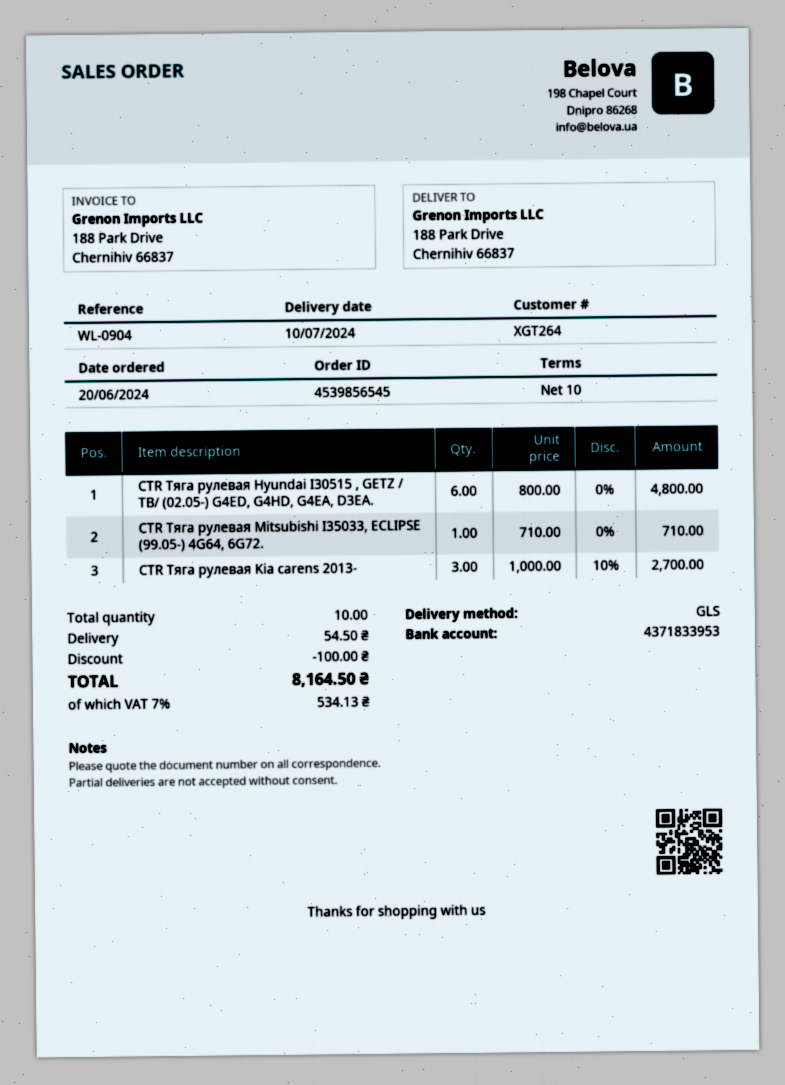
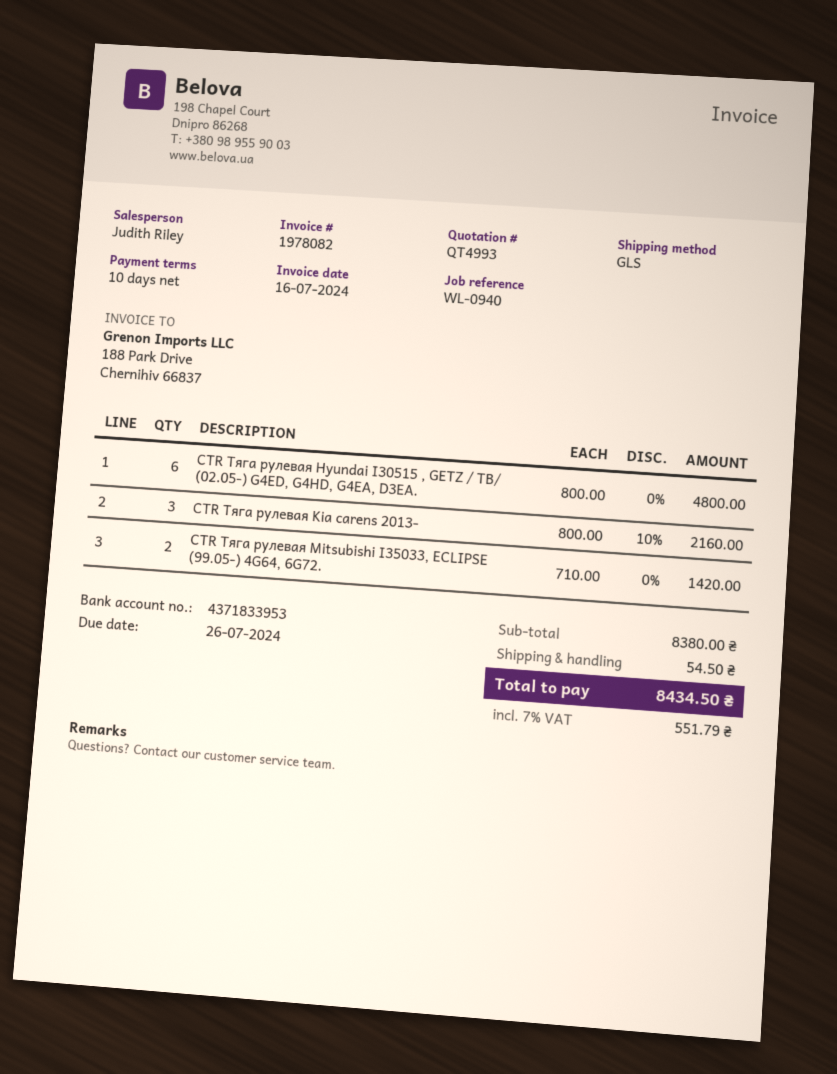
reference: WL-0904 -> WL-0940
CTR Тяга рулевая Mitsubishi I35033, ECLIPSE (99.05-) 4G64, 6G72.: 1 x 710.00 = 710.00 -> 2 x 710.00 = 1420.00
CTR Тяга рулевая Kia carens 2013-: 3 x 1000.00 - 10% = 2700.00 -> 3 x 800.00 - 10% = 2160.00
discount: 100.00 -> none
tax: 7% = 534.13 -> 7% = 551.79
total: 8164.50 -> 8434.50

